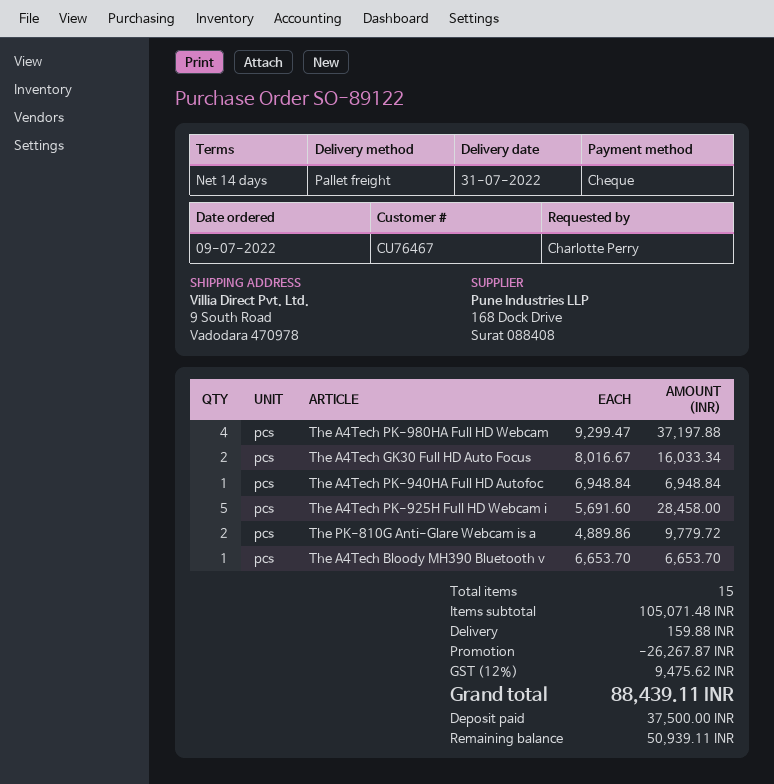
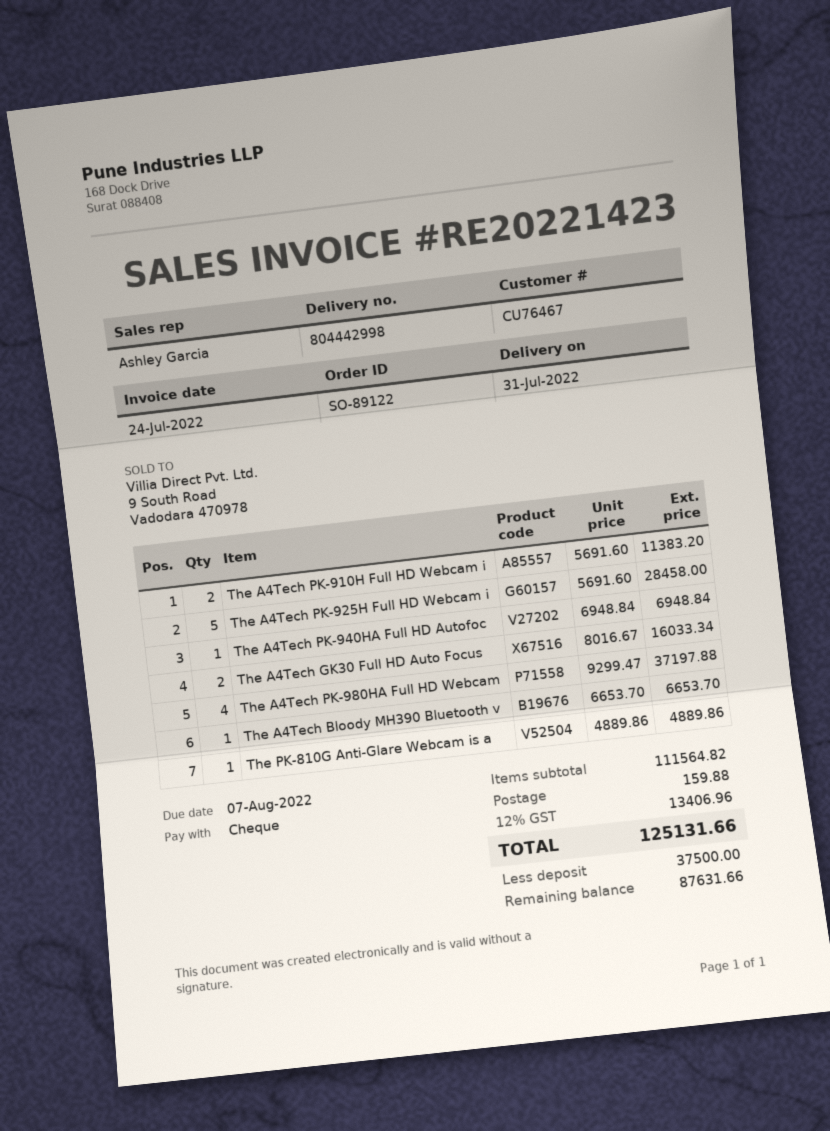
The PK-810G Anti-Glare Webcam is a: 2 x 4889.86 = 9779.72 -> 1 x 4889.86 = 4889.86
The A4Tech PK-910H Full HD Webcam i: none -> 2 x 5691.60 = 11383.20
subtotal: 105071.48 -> 111564.82
discount: 26267.87 -> none
tax: 12% = 9475.62 -> 12% = 13406.96
total: 88439.11 -> 125131.66
balance: 50939.11 -> 87631.66

